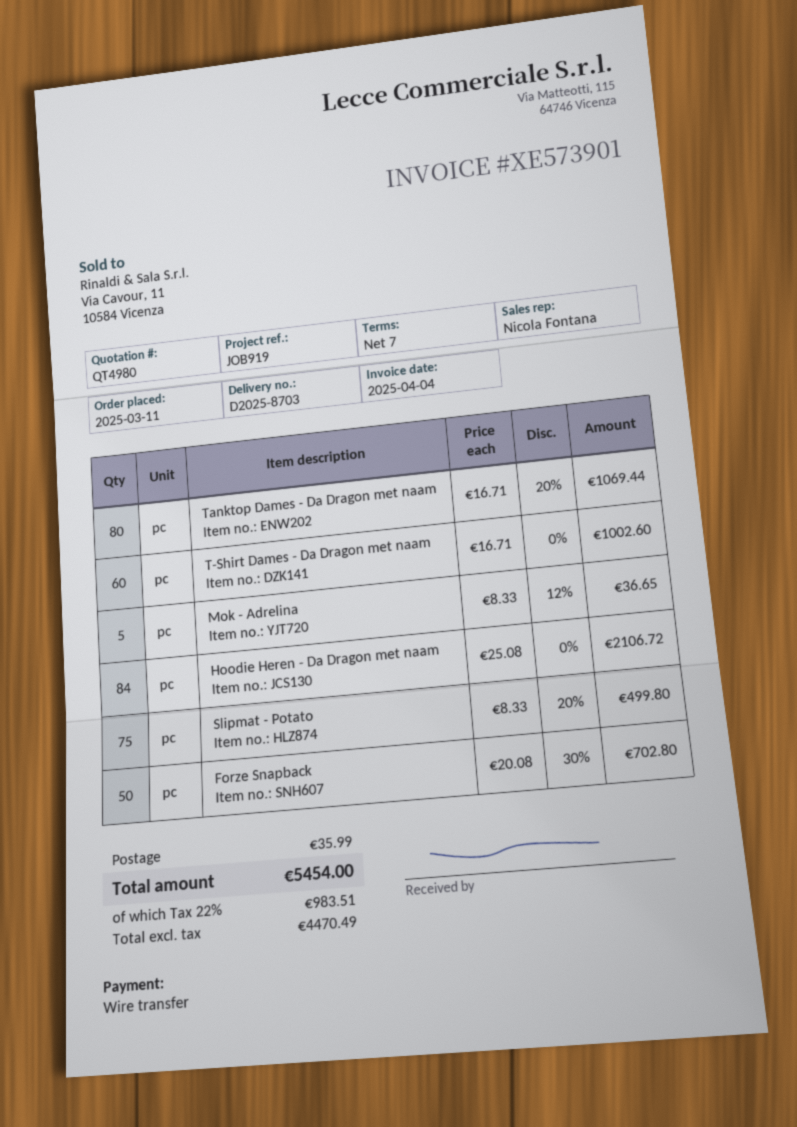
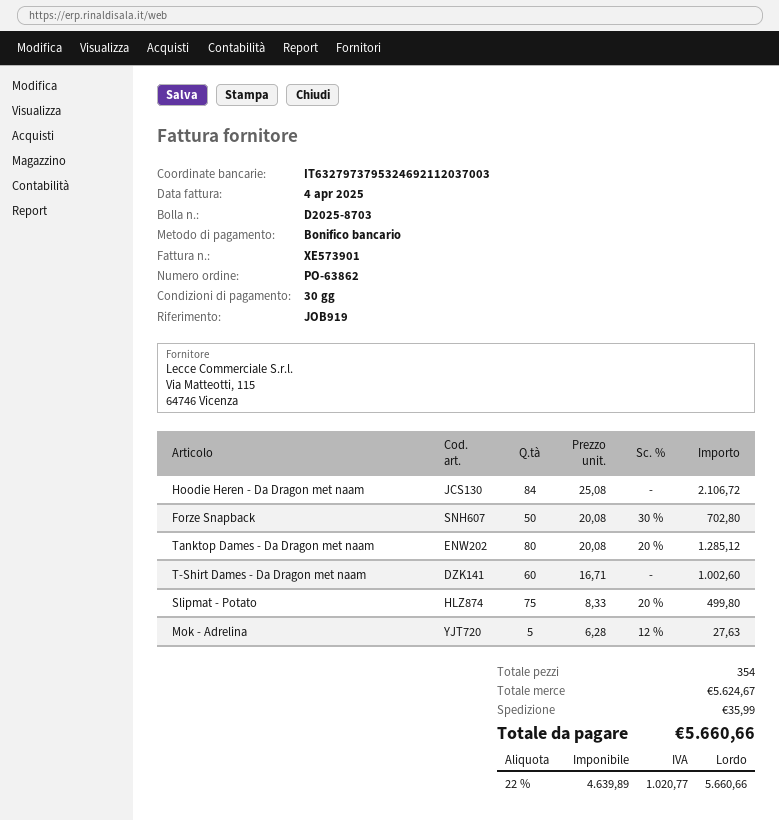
payment terms: 7 days -> 30 days
Tanktop Dames - Da Dragon met naam: 80 x 16.71 - 20% = 1069.44 -> 80 x 20.08 - 20% = 1285.12
Mok - Adrelina: 5 x 8.33 - 12% = 36.65 -> 5 x 6.28 - 12% = 27.63
net: 4470.49 -> 4639.89
tax: 22% = 983.51 -> 22% = 1020.77
total: 5454.00 -> 5660.66

